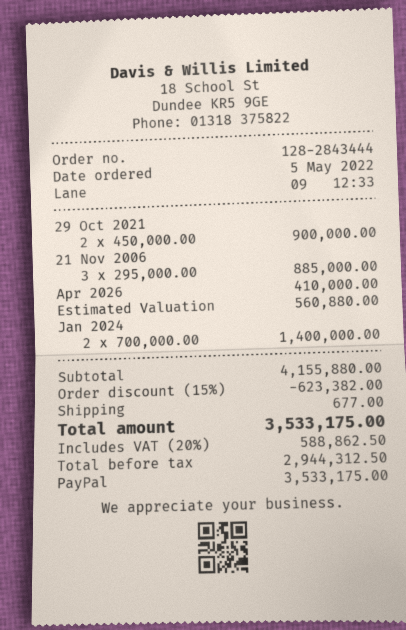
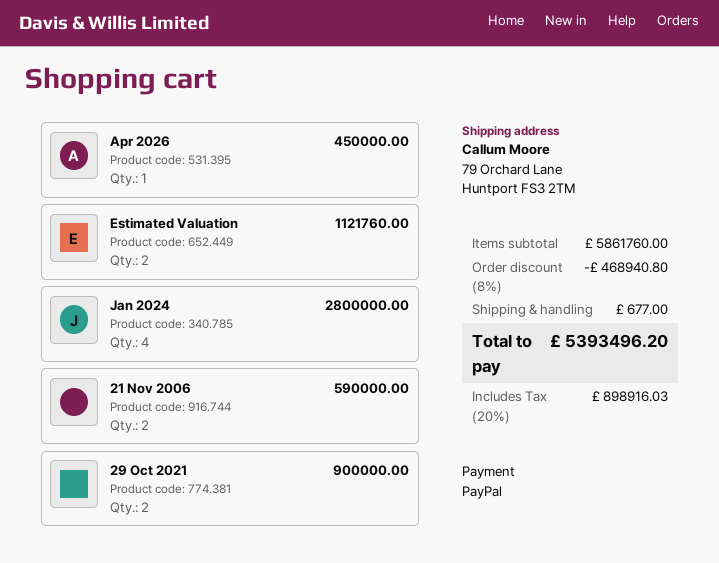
21 Nov 2006: 3 for 885000.00 -> 2 for 590000.00
Apr 2026: 1 for 410000.00 -> 1 for 450000.00
Estimated Valuation: 1 for 560880.00 -> 2 for 1121760.00
Jan 2024: 2 for 1400000.00 -> 4 for 2800000.00
subtotal: 4155880.00 -> 5861760.00
discount: 15% = 623382.00 -> 8% = 468940.80
tax: 20% = 588862.50 -> 20% = 898916.03
total: 3533175.00 -> 5393496.20

